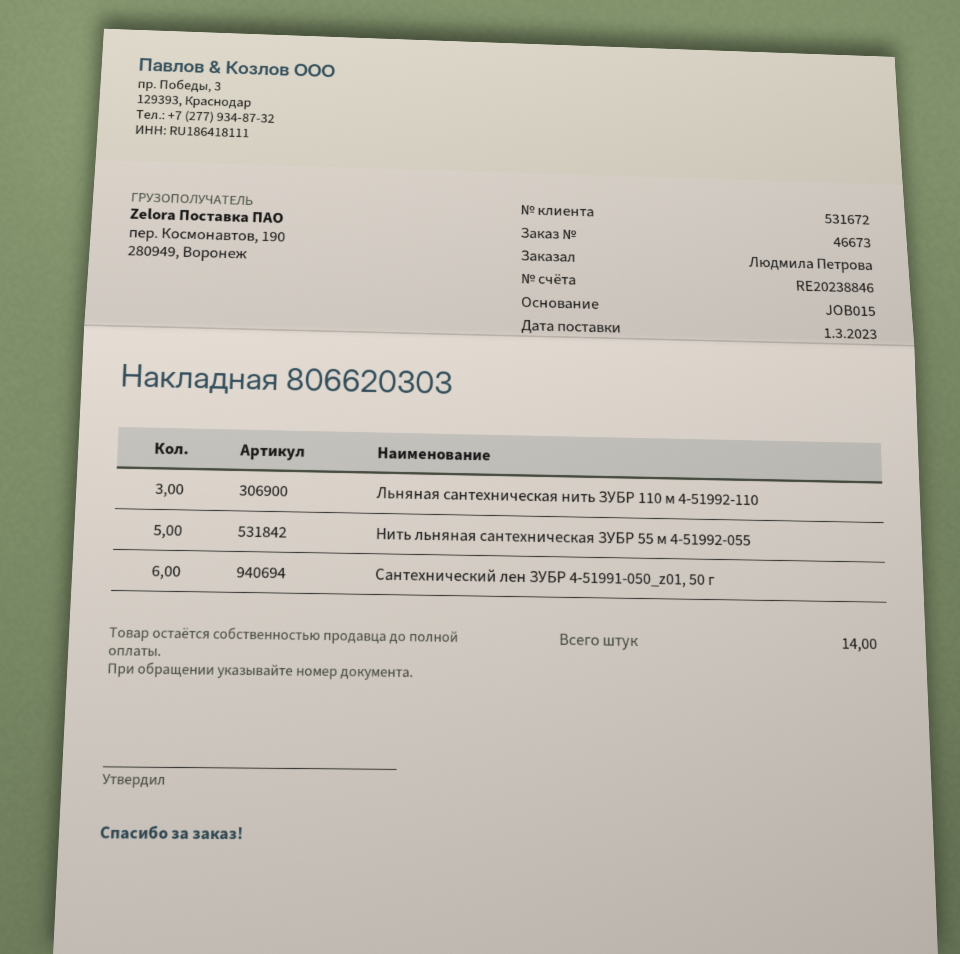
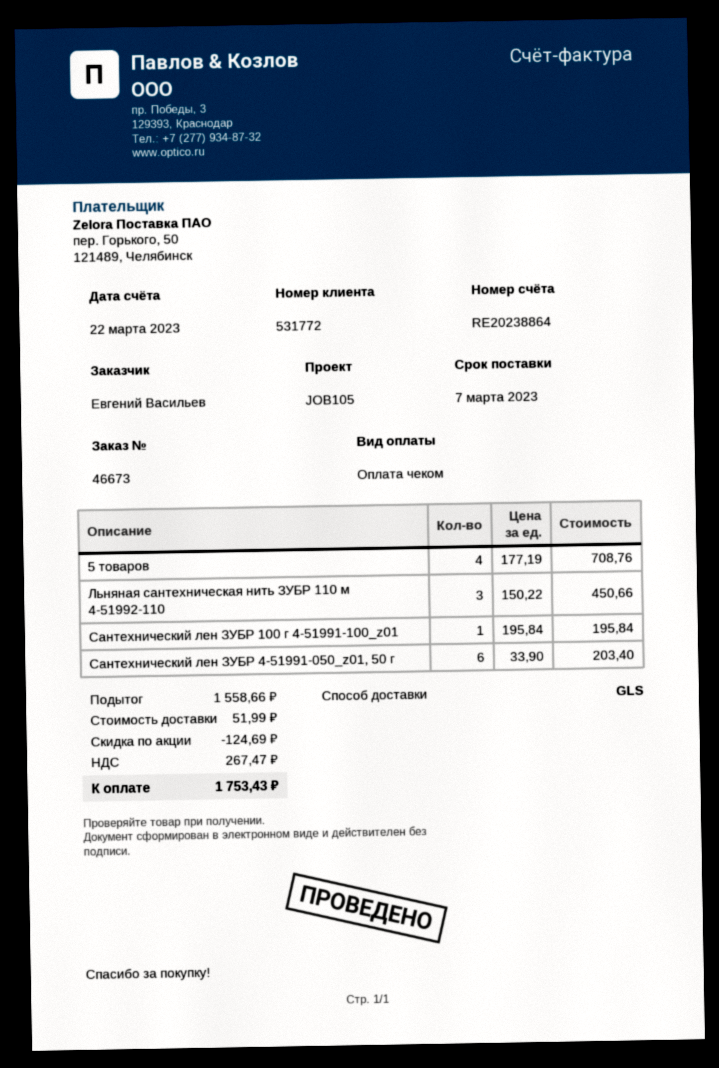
delivery date: 2023-03-01 -> 2023-03-07
invoice number: RE20238846 -> RE20238864
customer number: 531672 -> 531772
reference: JOB015 -> JOB105
ordered by: Людмила Петрова -> Евгений Васильев
Нить льняная сантехническая ЗУБР 55 м 4-51992-055: 5 -> none
5 товаров: none -> 4
Сантехнический лен ЗУБР 100 г 4-51991-100_z01: none -> 1

